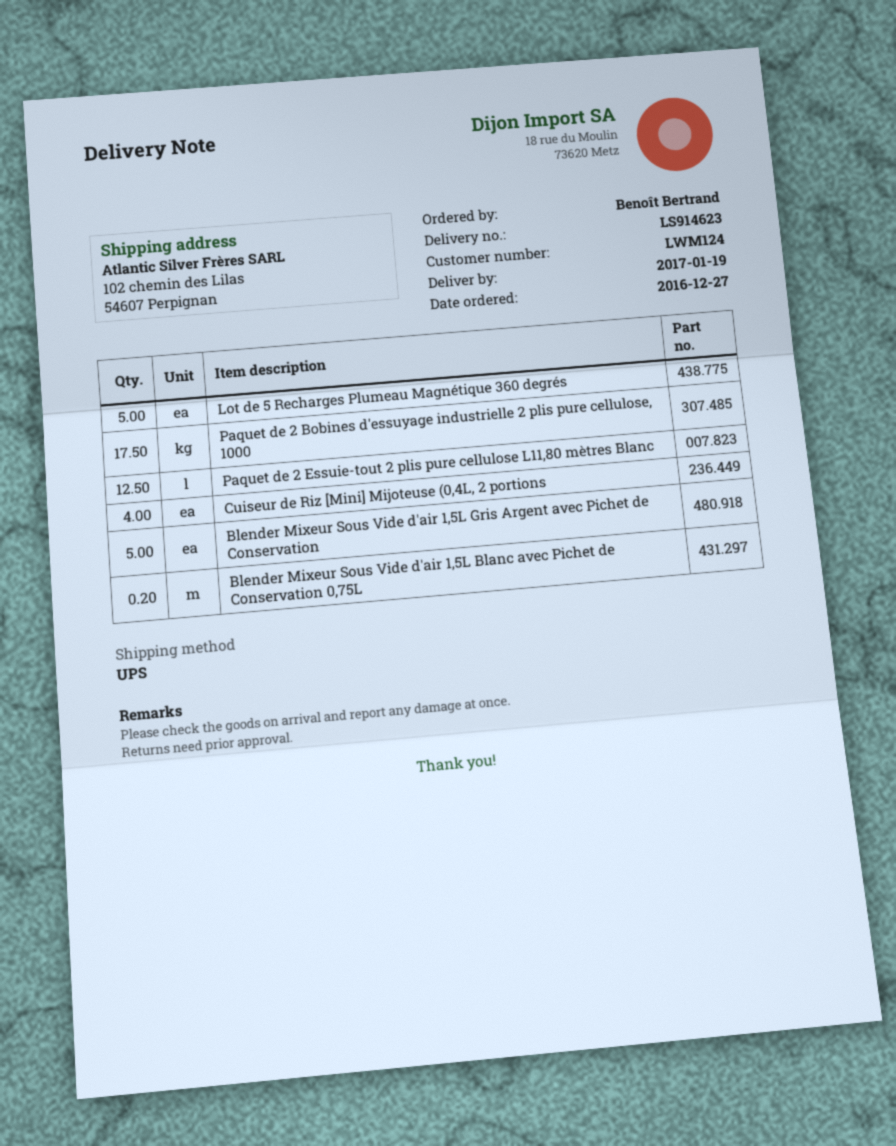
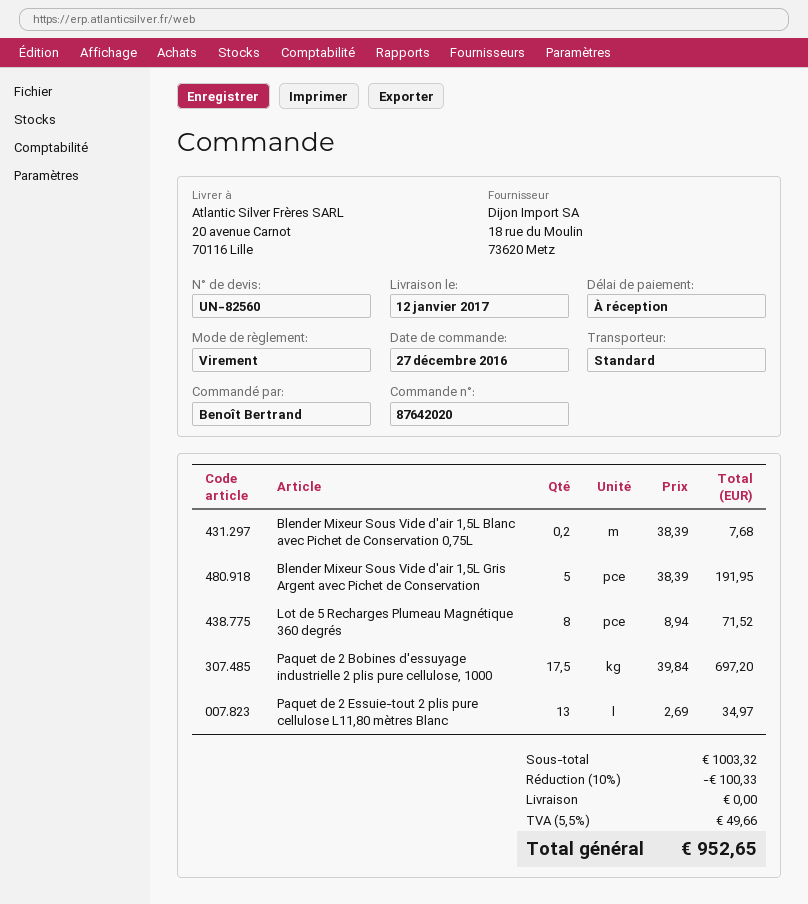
delivery date: 2017-01-19 -> 2017-01-12
shipping method: UPS -> standard
ship to: 102 chemin des Lilas, 54607 Perpignan -> 20 avenue Carnot, 70116 Lille
Lot de 5 Recharges Plumeau Magnétique 360 degrés: 5 -> 8
Paquet de 2 Essuie-tout 2 plis pure cellulose L11,80 mètres Blanc: 12.5 -> 13
Cuiseur de Riz [Mini] Mijoteuse (0,4L, 2 portions: 4 -> none

